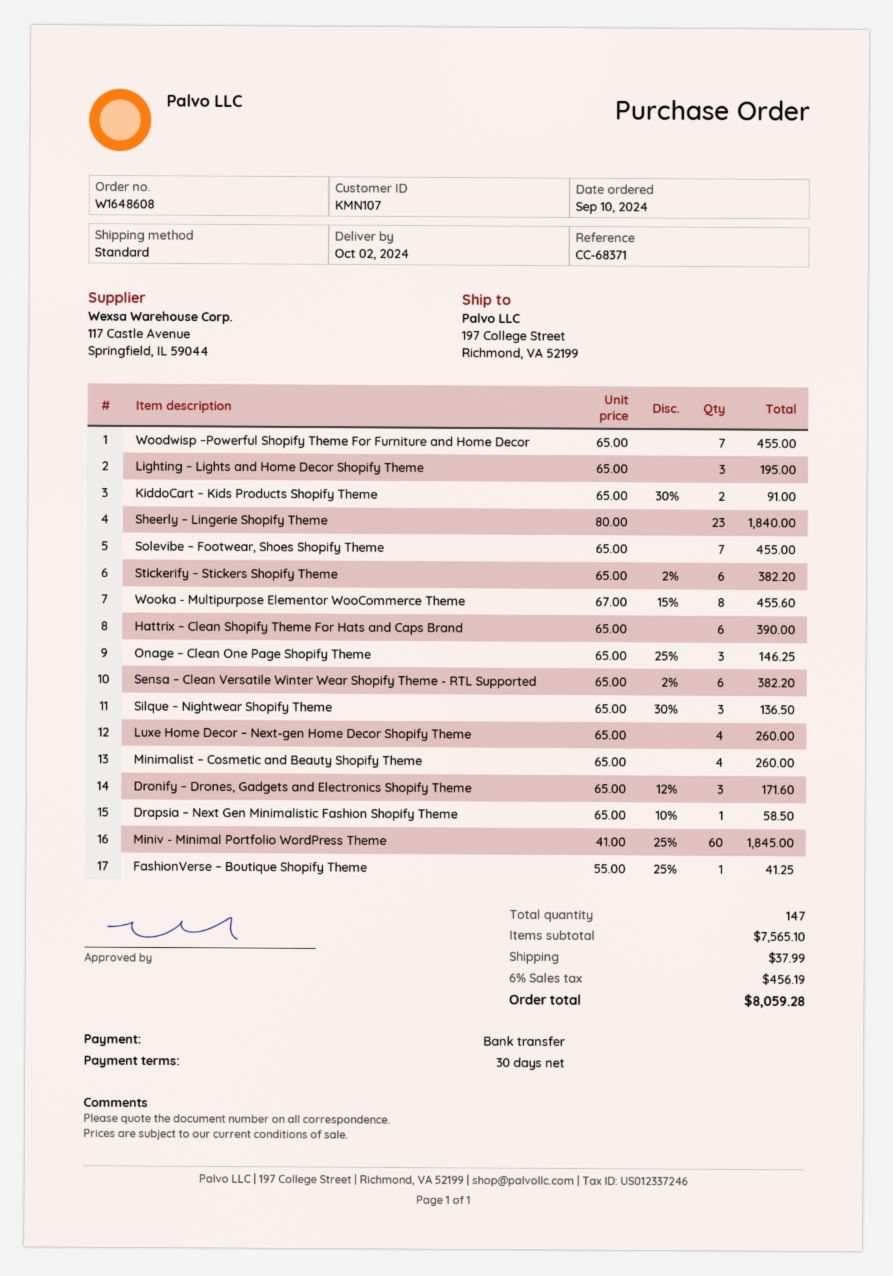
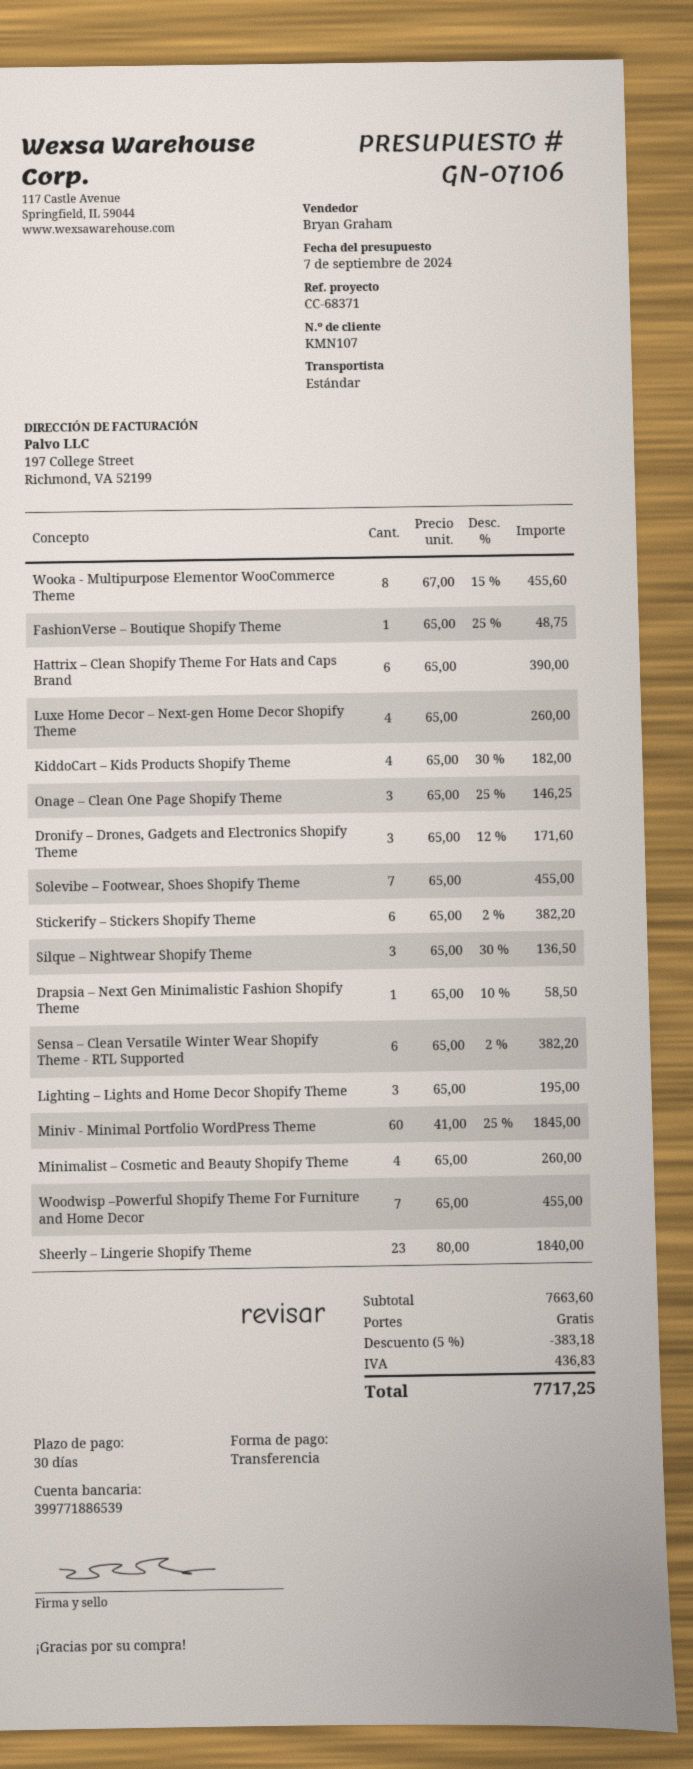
KiddoCart – Kids Products Shopify Theme: 2 x 65.00 - 30% = 91.00 -> 4 x 65.00 - 30% = 182.00
FashionVerse – Boutique Shopify Theme: 1 x 55.00 - 25% = 41.25 -> 1 x 65.00 - 25% = 48.75
subtotal: 7565.10 -> 7663.60
discount: none -> 5% = 383.18
shipping: 37.99 -> 0.00
tax: 456.19 -> 436.83
total: 8059.28 -> 7717.25

